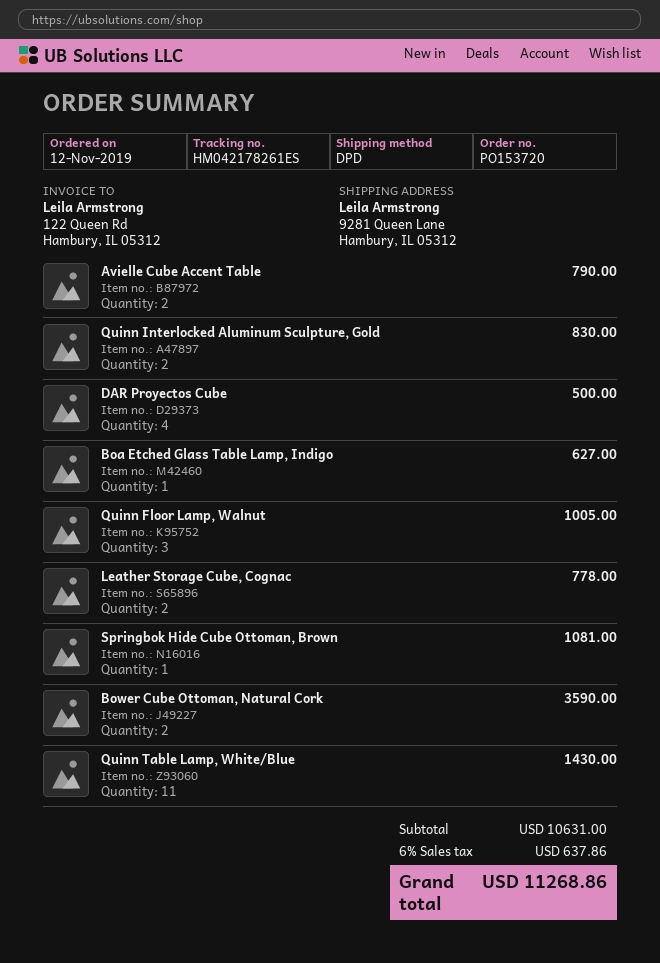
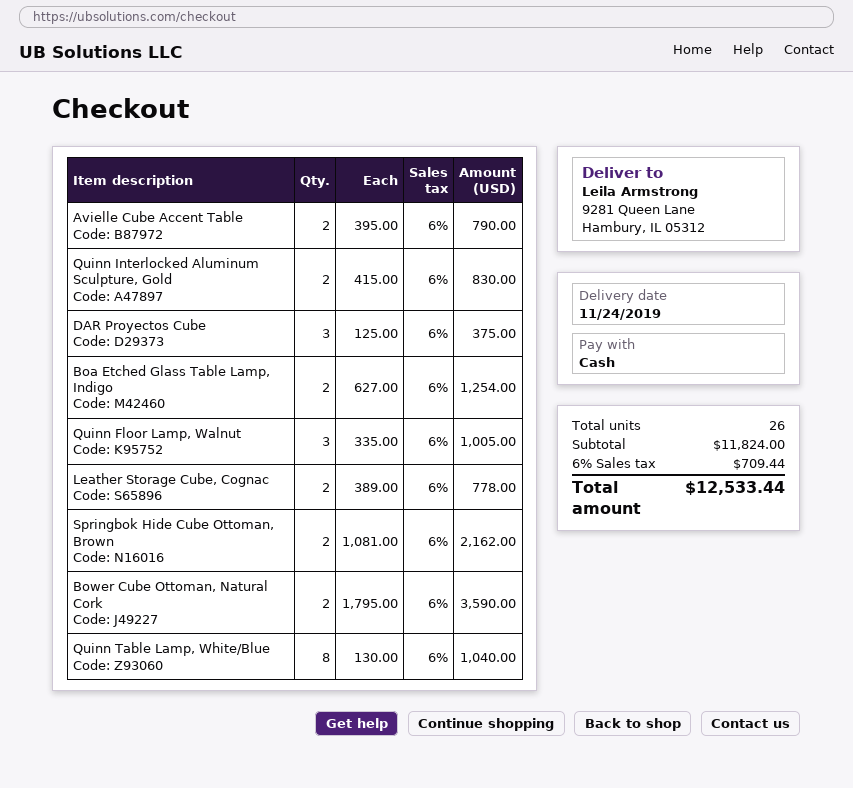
DAR Proyectos Cube: 4 for 500.00 -> 3 for 375.00
Boa Etched Glass Table Lamp, Indigo: 1 for 627.00 -> 2 for 1254.00
Springbok Hide Cube Ottoman, Brown: 1 for 1081.00 -> 2 for 2162.00
Quinn Table Lamp, White/Blue: 11 for 1430.00 -> 8 for 1040.00
subtotal: 10631.00 -> 11824.00
tax: 6% = 637.86 -> 6% = 709.44
total: 11268.86 -> 12533.44

